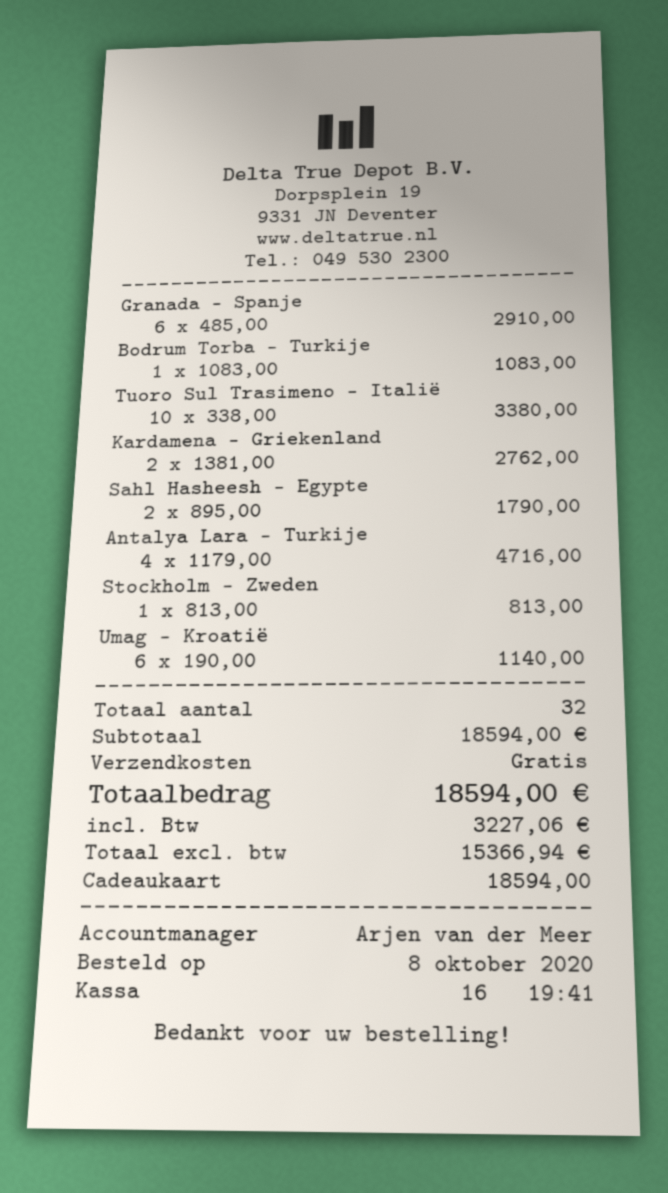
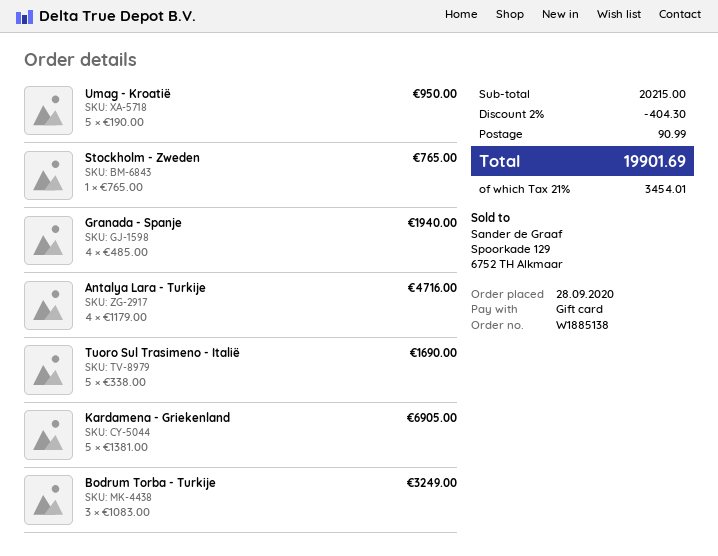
order date: 2020-10-08 -> 2020-09-28
Granada - Spanje: 6 x 485.00 = 2910.00 -> 4 x 485.00 = 1940.00
Bodrum Torba - Turkije: 1 x 1083.00 = 1083.00 -> 3 x 1083.00 = 3249.00
Tuoro Sul Trasimeno - Italië: 10 x 338.00 = 3380.00 -> 5 x 338.00 = 1690.00
Kardamena - Griekenland: 2 x 1381.00 = 2762.00 -> 5 x 1381.00 = 6905.00
Sahl Hasheesh - Egypte: 2 x 895.00 = 1790.00 -> none
Stockholm - Zweden: 1 x 813.00 = 813.00 -> 1 x 765.00 = 765.00
Umag - Kroatië: 6 x 190.00 = 1140.00 -> 5 x 190.00 = 950.00
subtotal: 18594.00 -> 20215.00
discount: none -> 2% = 404.30
shipping: 0.00 -> 90.99
tax: 3227.06 -> 3454.01
total: 18594.00 -> 19901.69

